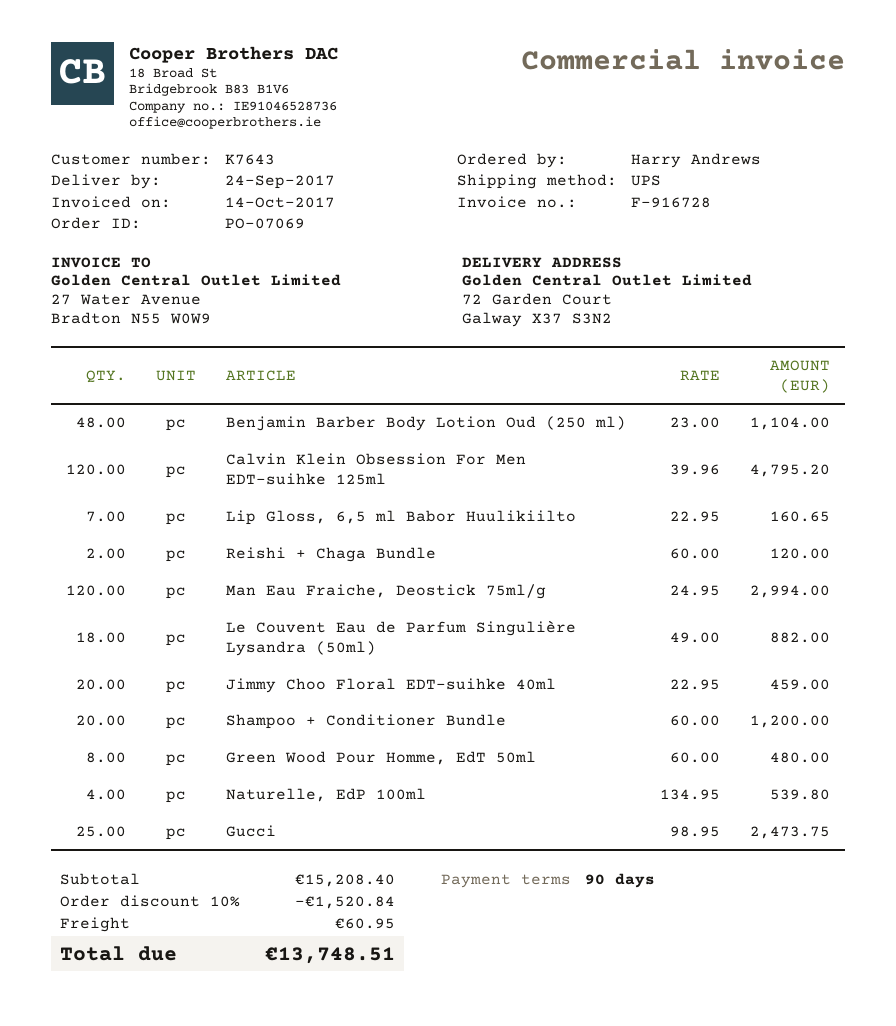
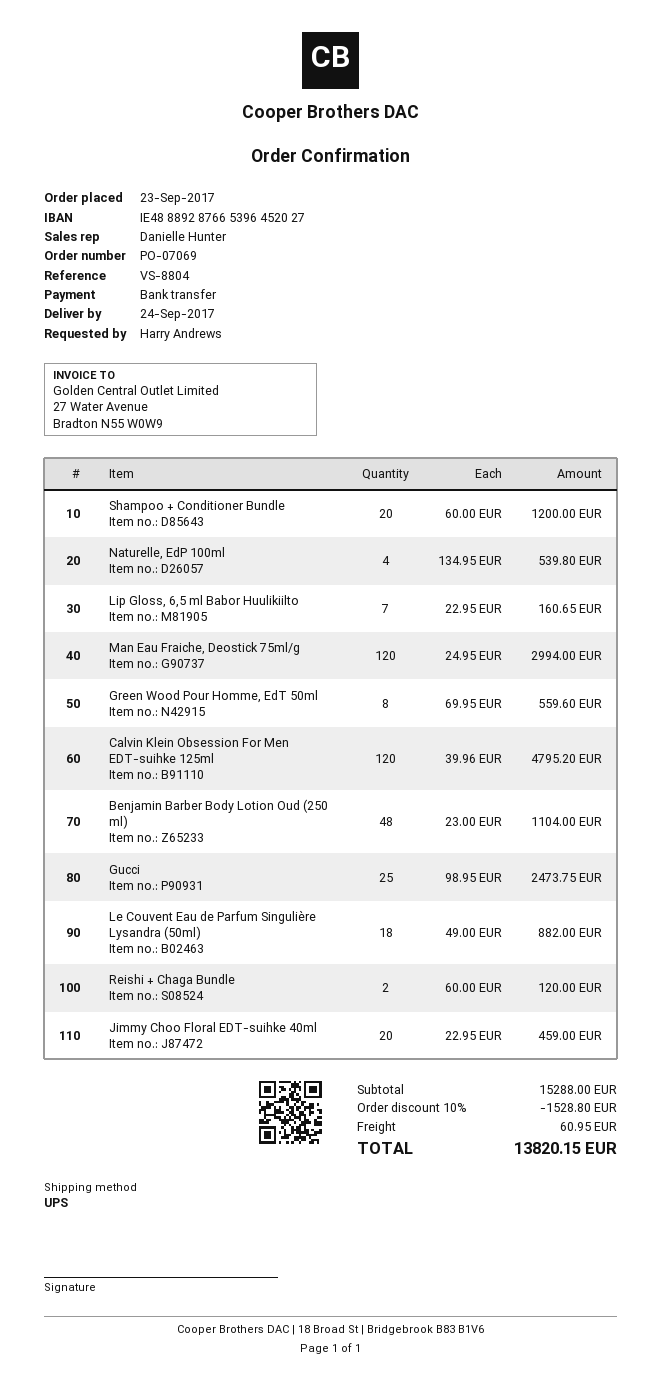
Green Wood Pour Homme, EdT 50ml: 8 x 60.00 = 480.00 -> 8 x 69.95 = 559.60
subtotal: 15208.40 -> 15288.00
discount: 10% = 1520.84 -> 10% = 1528.80
total: 13748.51 -> 13820.15

